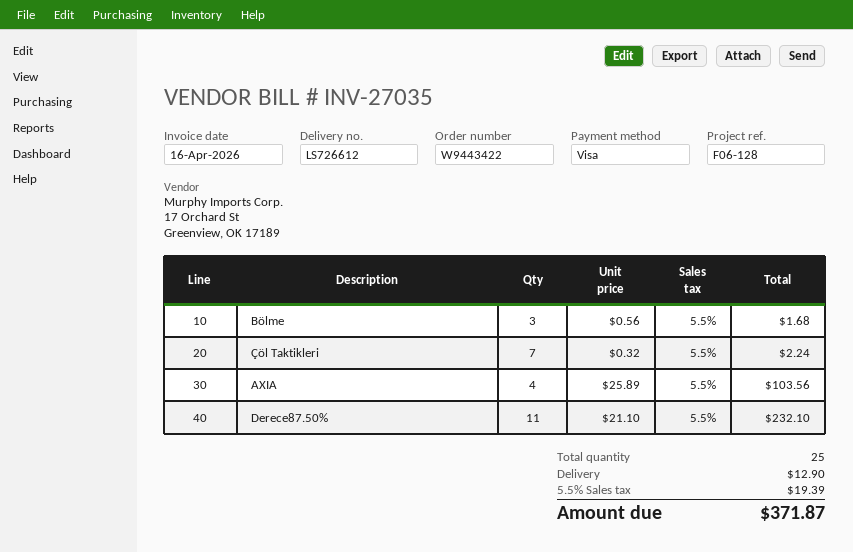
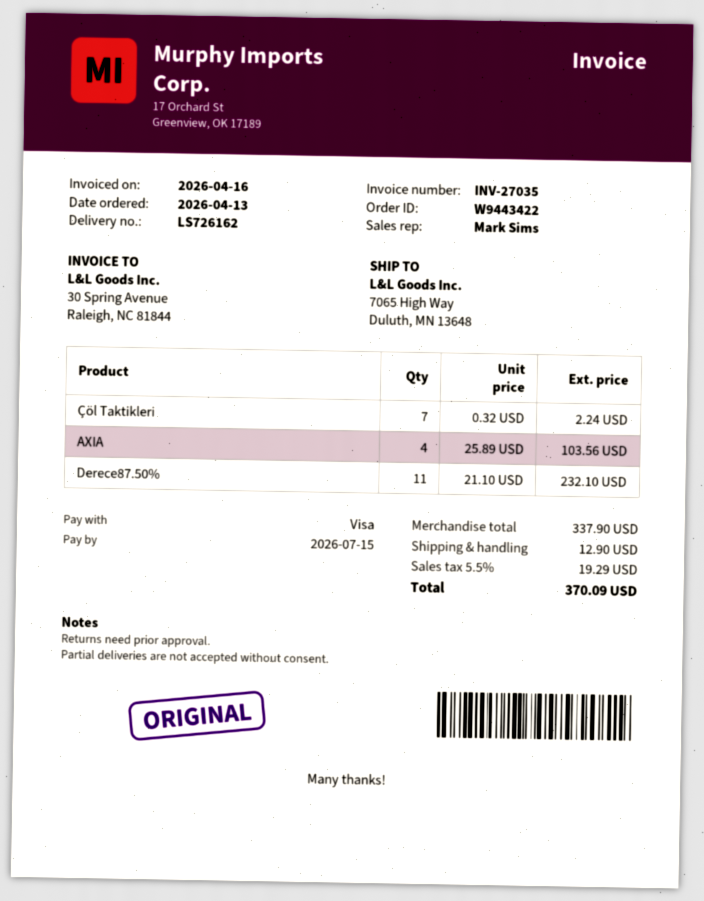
delivery note number: LS726612 -> LS726162
Bölme: 3 x 0.56 = 1.68 -> none
tax: 5.5% = 19.39 -> 5.5% = 19.29
total: 371.87 -> 370.09

